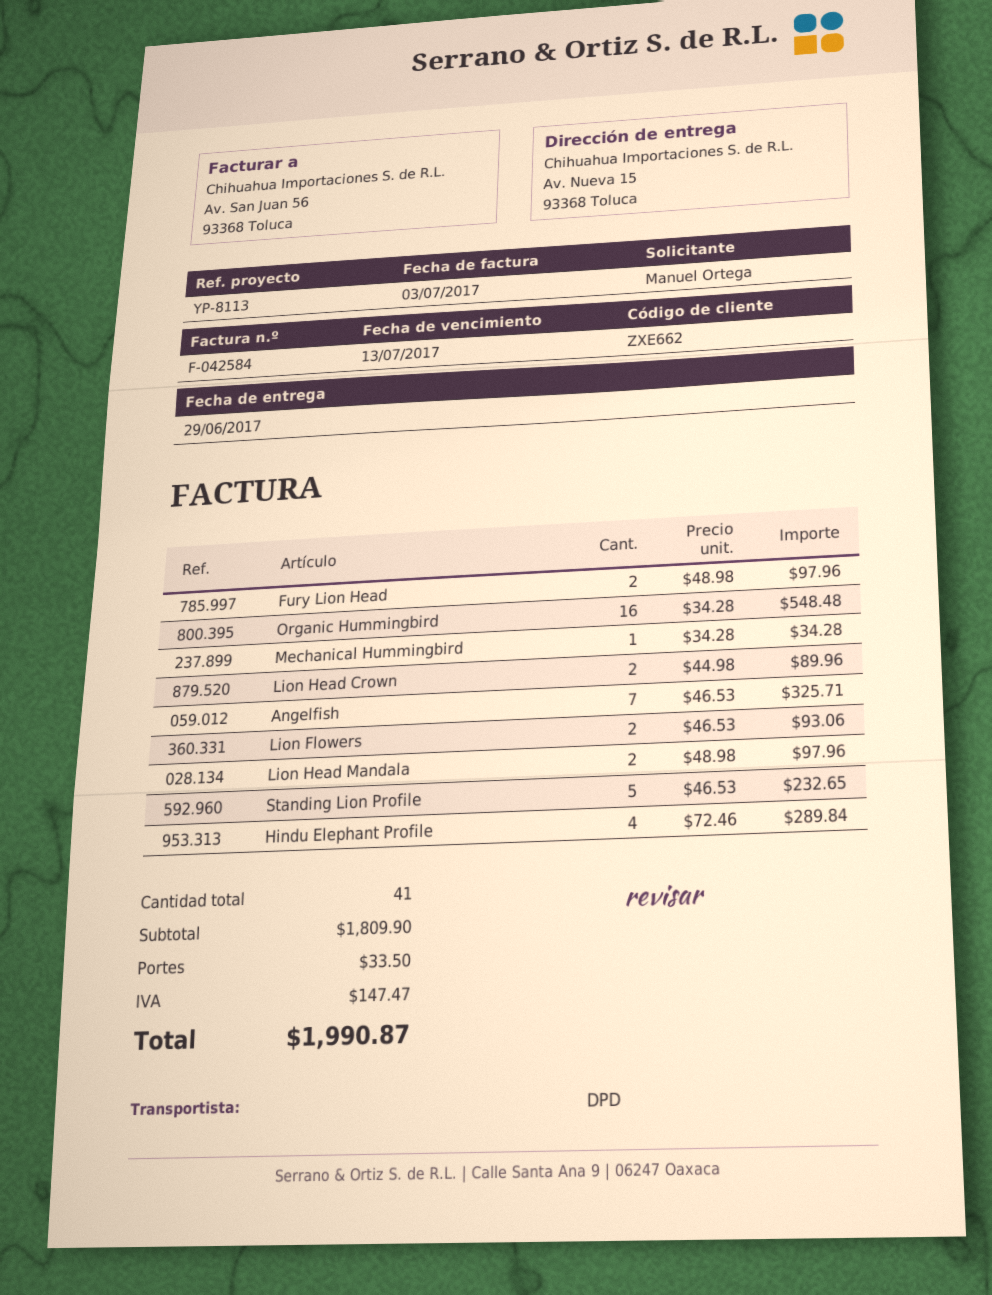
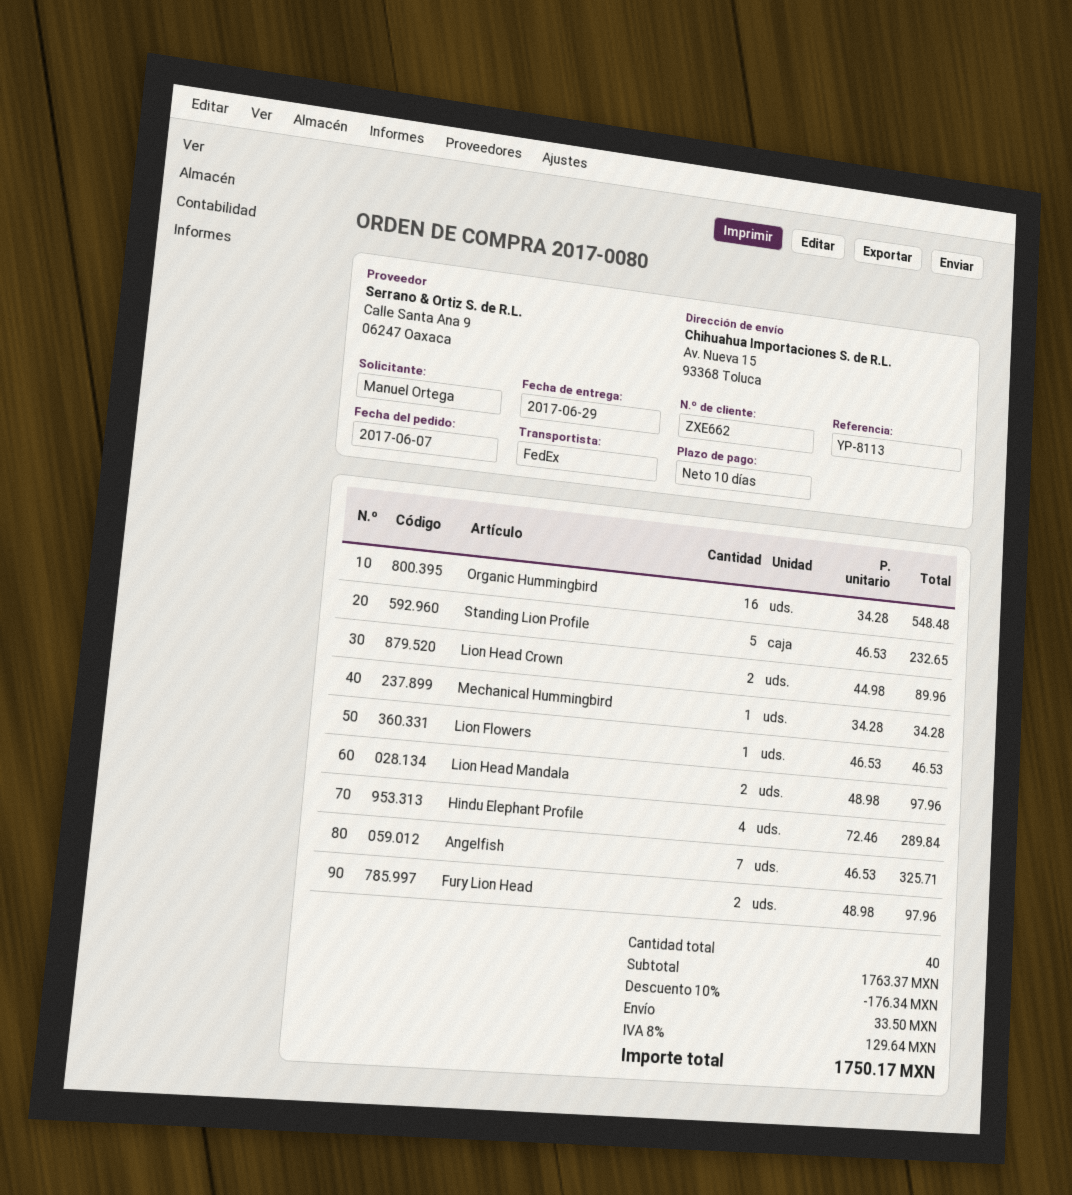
shipping method: DPD -> FedEx
Lion Flowers: 2 x 46.53 = 93.06 -> 1 x 46.53 = 46.53
total quantity: 41 -> 40
subtotal: 1809.90 -> 1763.37
discount: none -> 10% = 176.34
tax: 147.47 -> 129.64
total: 1990.87 -> 1750.17

